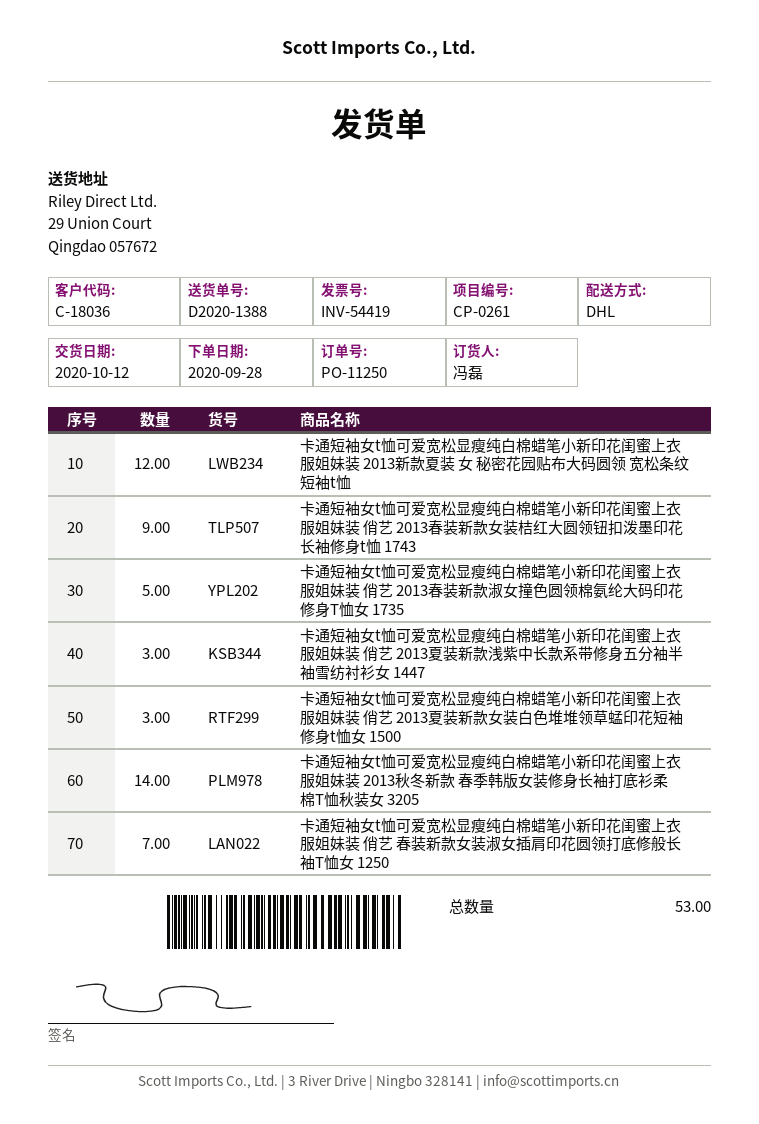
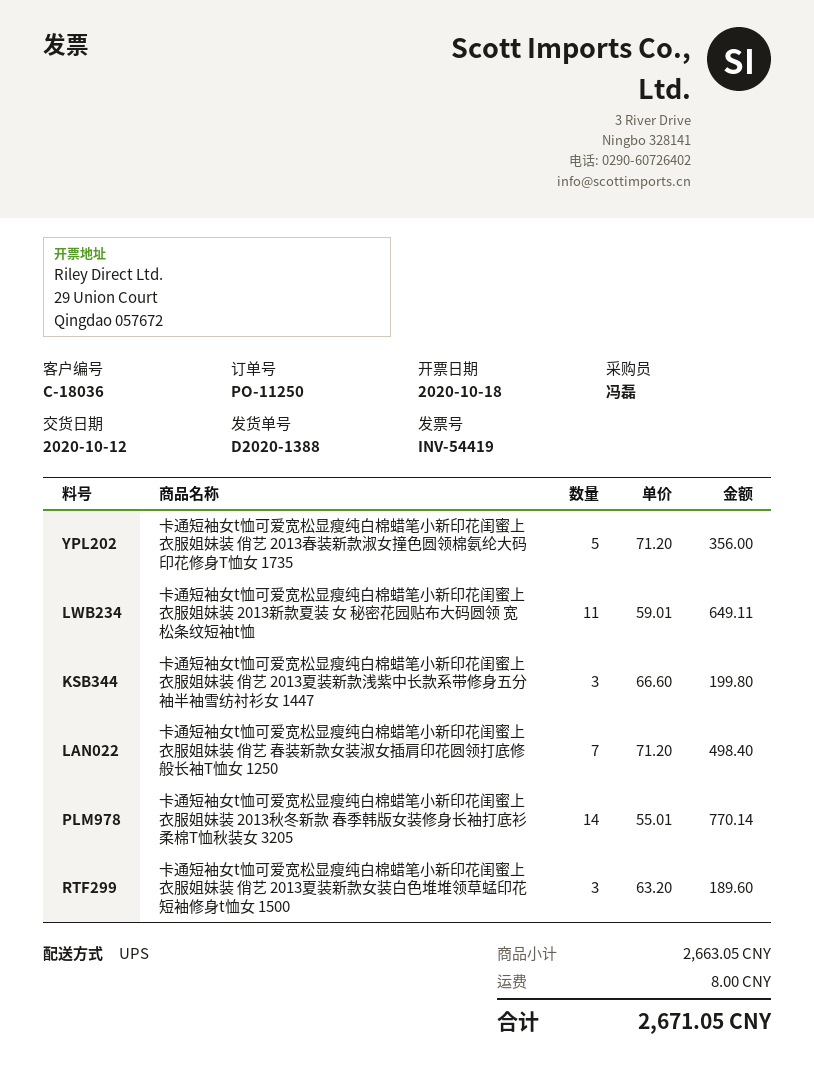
shipping method: DHL -> UPS
卡通短袖女t恤可爱宽松显瘦纯白棉蜡笔小新印花闺蜜上衣服姐妹装 2013新款夏装 女 秘密花园贴布大码圆领 宽松条纹短袖t恤: 12 -> 11
卡通短袖女t恤可爱宽松显瘦纯白棉蜡笔小新印花闺蜜上衣服姐妹装 俏艺 2013春装新款女装桔红大圆领钮扣泼墨印花长袖修身t恤 1743: 9 -> none

